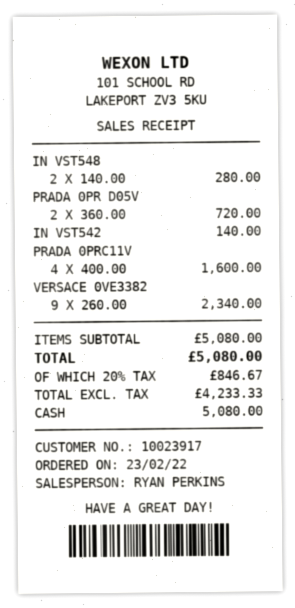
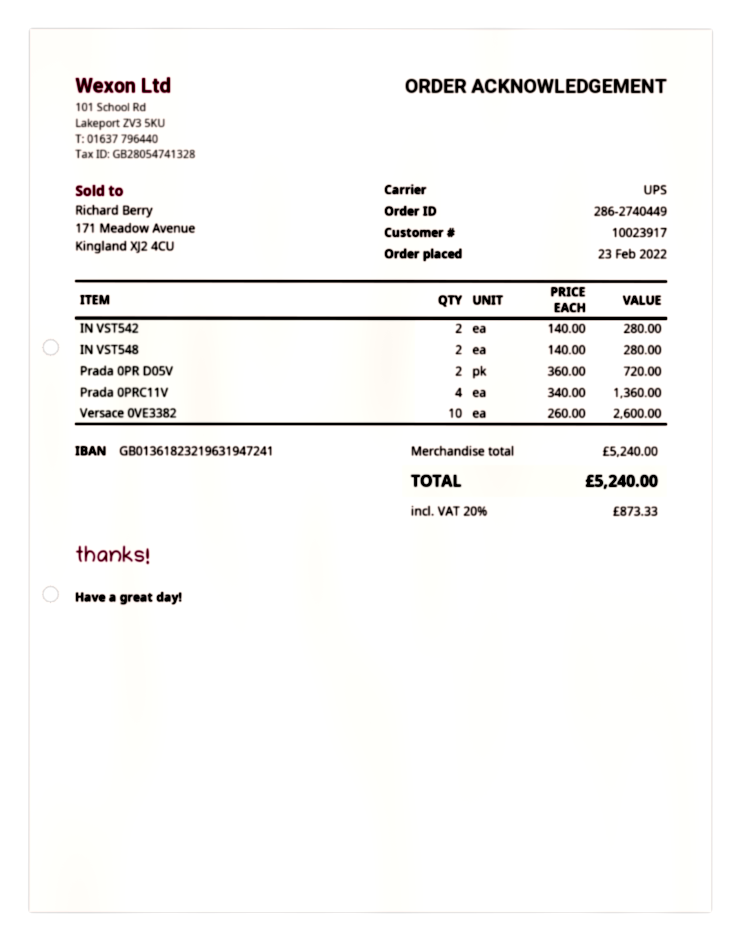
IN VST542: 1 x 140.00 = 140.00 -> 2 x 140.00 = 280.00
PRADA 0PRC11V: 4 x 400.00 = 1600.00 -> 4 x 340.00 = 1360.00
VERSACE 0VE3382: 9 x 260.00 = 2340.00 -> 10 x 260.00 = 2600.00
subtotal: 5080.00 -> 5240.00
tax: 20% = 846.67 -> 20% = 873.33
total: 5080.00 -> 5240.00

